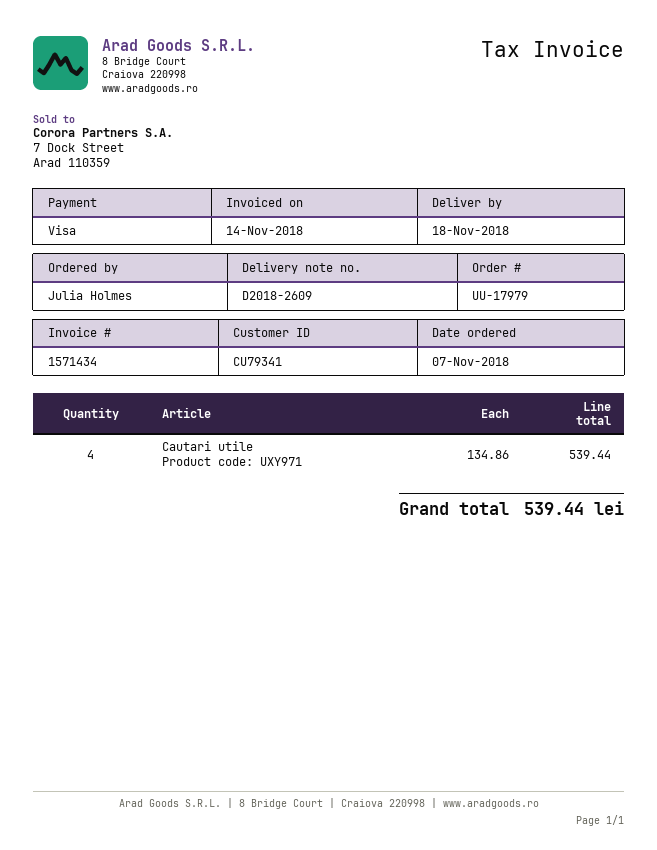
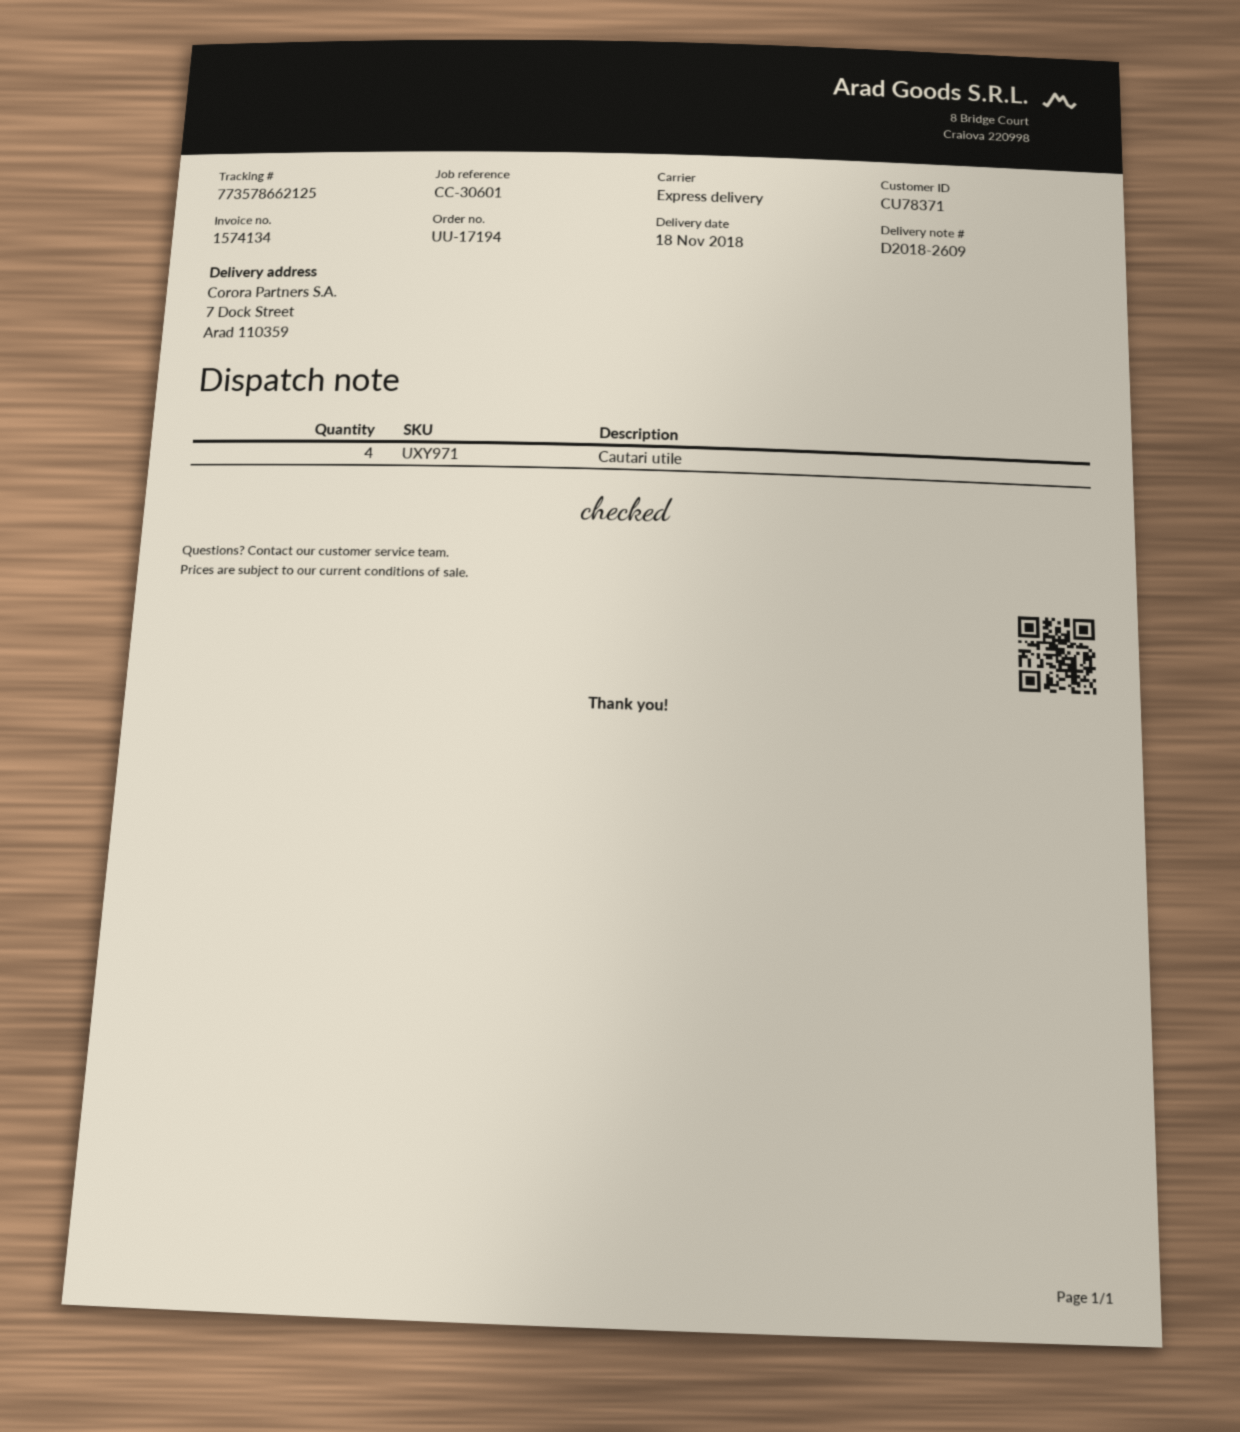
order number: UU-17979 -> UU-17194
invoice number: 1571434 -> 1574134
customer number: CU79341 -> CU78371

